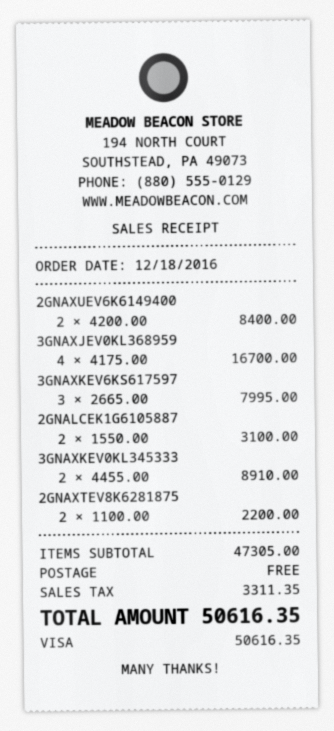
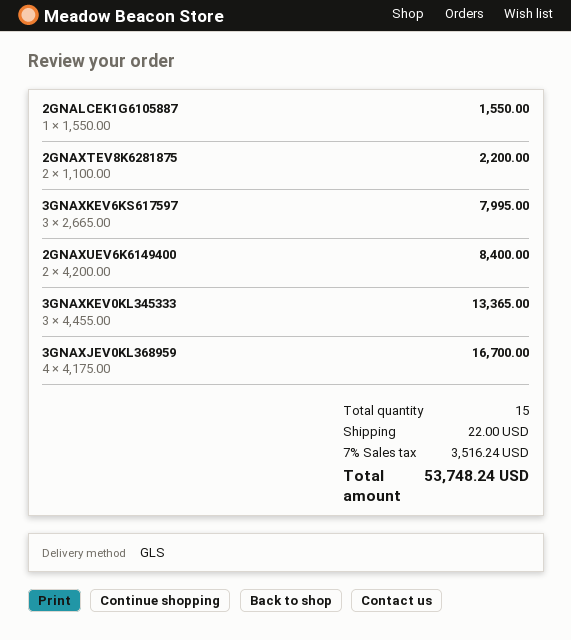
2GNALCEK1G6105887: 2 x 1550.00 = 3100.00 -> 1 x 1550.00 = 1550.00
3GNAXKEV0KL345333: 2 x 4455.00 = 8910.00 -> 3 x 4455.00 = 13365.00
shipping: 0.00 -> 22.00
tax: 3311.35 -> 3516.24
total: 50616.35 -> 53748.24

